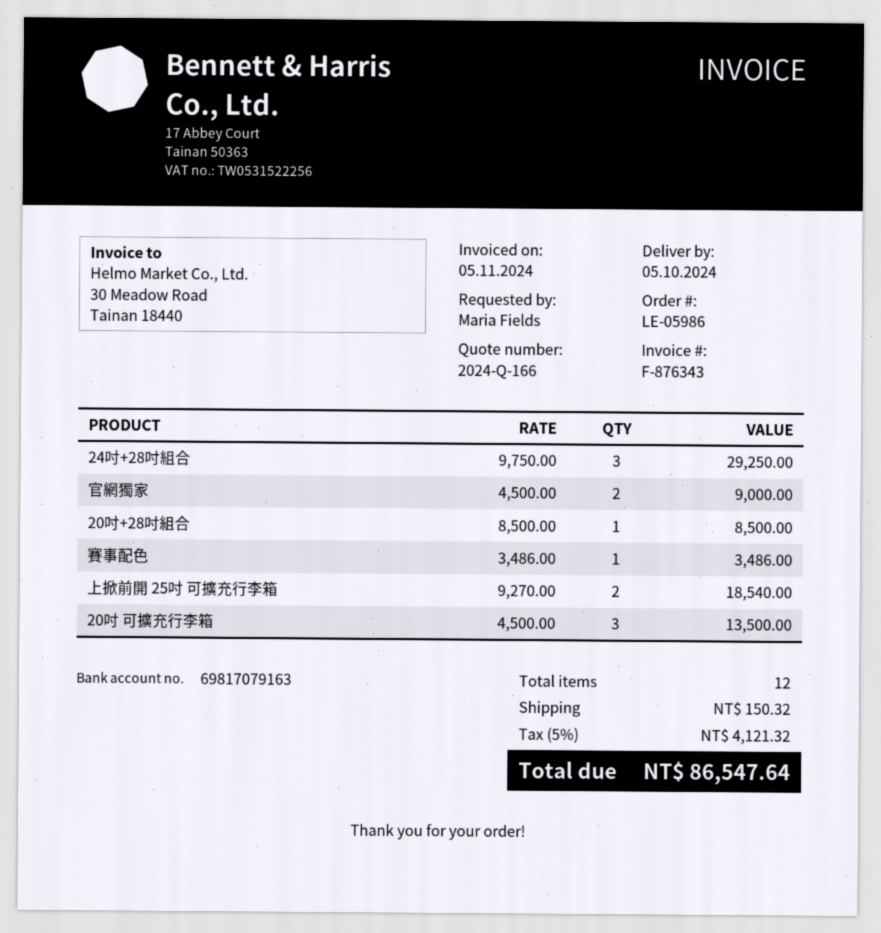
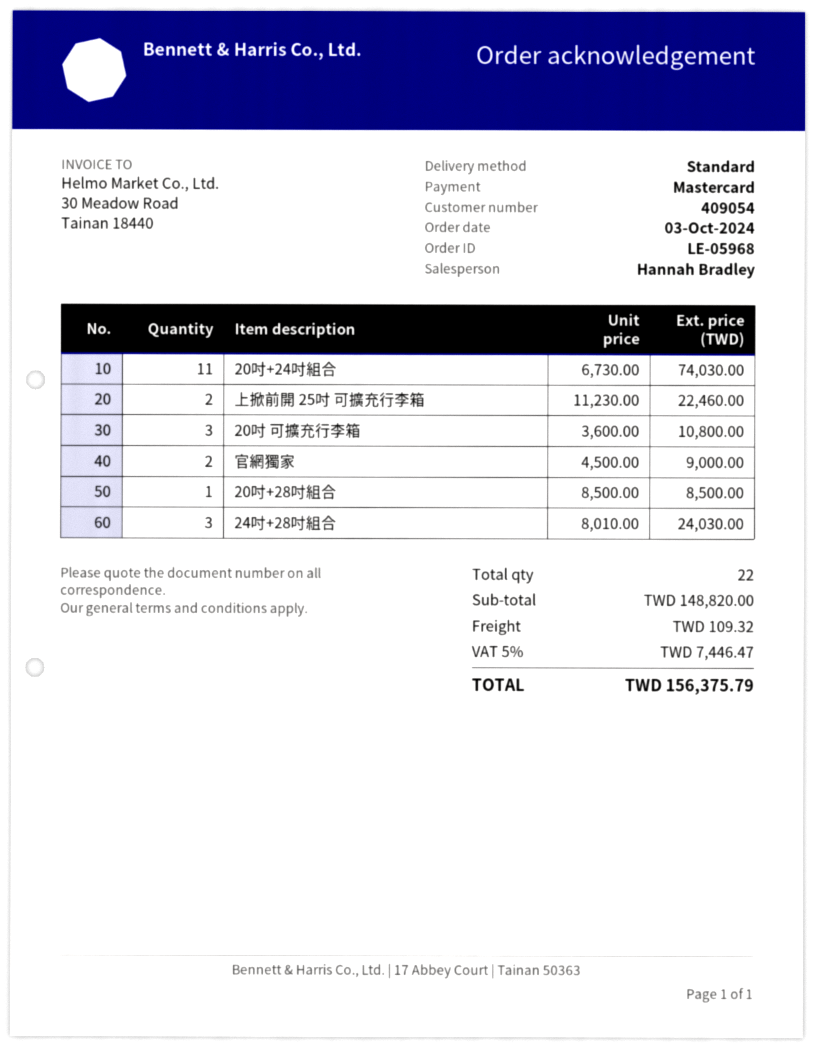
order number: LE-05986 -> LE-05968
24吋+28吋組合: 3 x 9750.00 = 29250.00 -> 3 x 8010.00 = 24030.00
賽事配色: 1 x 3486.00 = 3486.00 -> none
上掀前開 25吋 可擴充行李箱: 2 x 9270.00 = 18540.00 -> 2 x 11230.00 = 22460.00
20吋 可擴充行李箱: 3 x 4500.00 = 13500.00 -> 3 x 3600.00 = 10800.00
20吋+24吋組合: none -> 11 x 6730.00 = 74030.00
total quantity: 12 -> 22
shipping: 150.32 -> 109.32
tax: 5% = 4121.32 -> 5% = 7446.47
total: 86547.64 -> 156375.79

